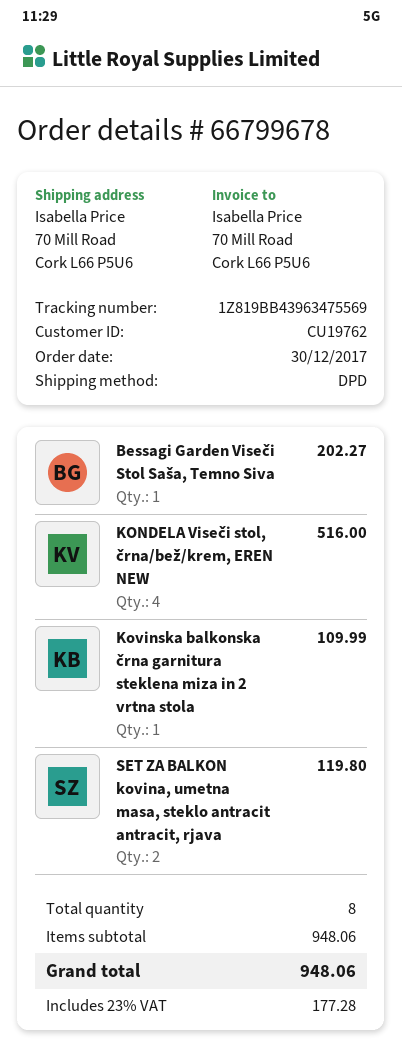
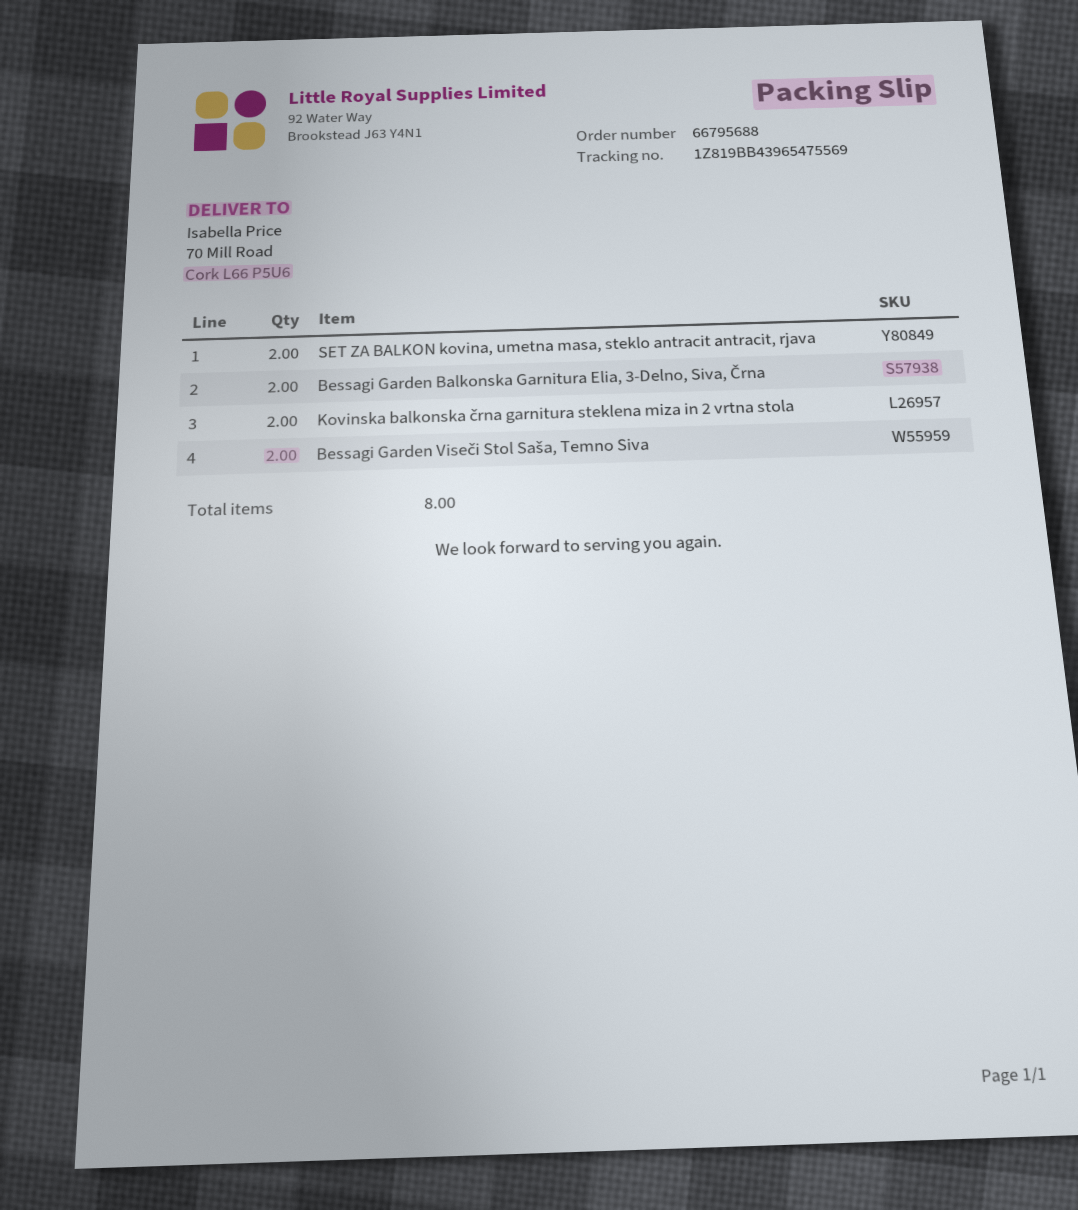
order number: 66799678 -> 66795688
tracking number: 1Z819BB43963475569 -> 1Z819BB43965475569
Bessagi Garden Viseči Stol Saša, Temno Siva: 1 -> 2
KONDELA Viseči stol, črna/bež/krem, EREN NEW: 4 -> none
Kovinska balkonska črna garnitura steklena miza in 2 vrtna stola: 1 -> 2
Bessagi Garden Balkonska Garnitura Elia, 3-Delno, Siva, Črna: none -> 2

